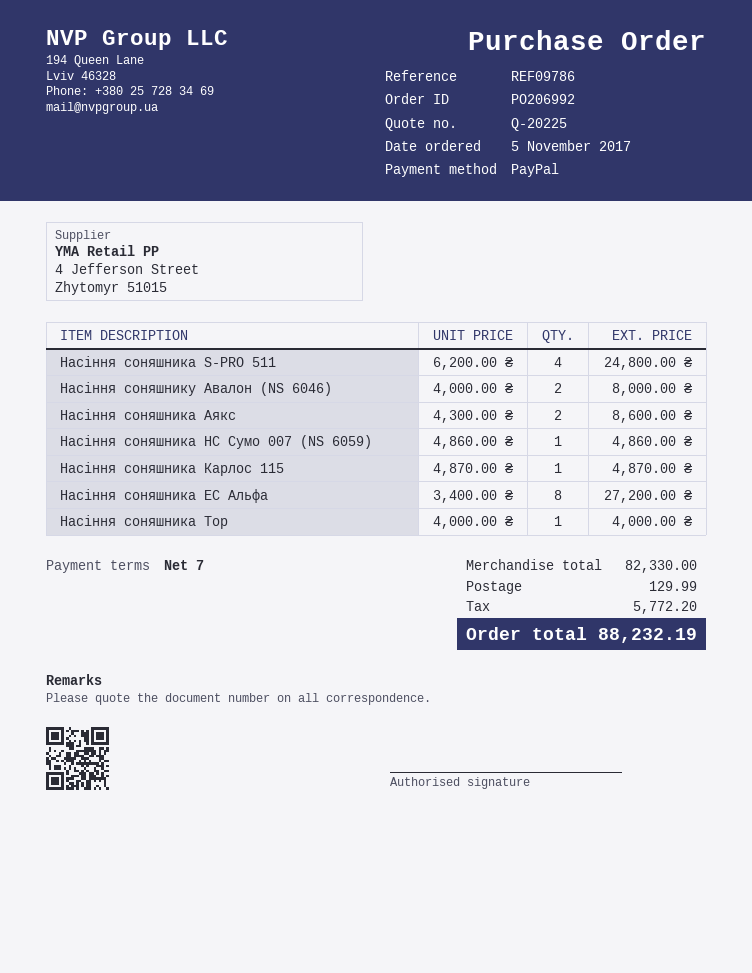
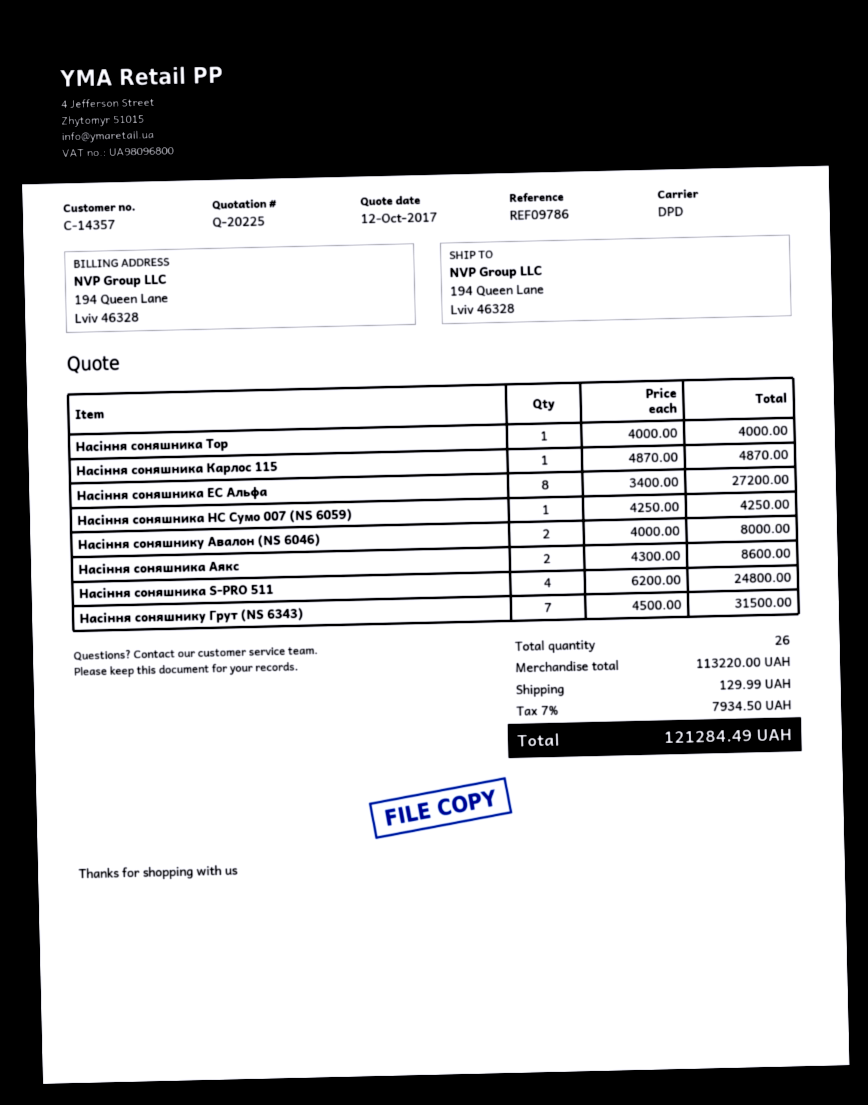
Насіння соняшника НС Сумо 007 (NS 6059): 1 x 4860.00 = 4860.00 -> 1 x 4250.00 = 4250.00
Насіння соняшнику Грут (NS 6343): none -> 7 x 4500.00 = 31500.00
subtotal: 82330.00 -> 113220.00
tax: 5772.20 -> 7934.50
total: 88232.19 -> 121284.49

